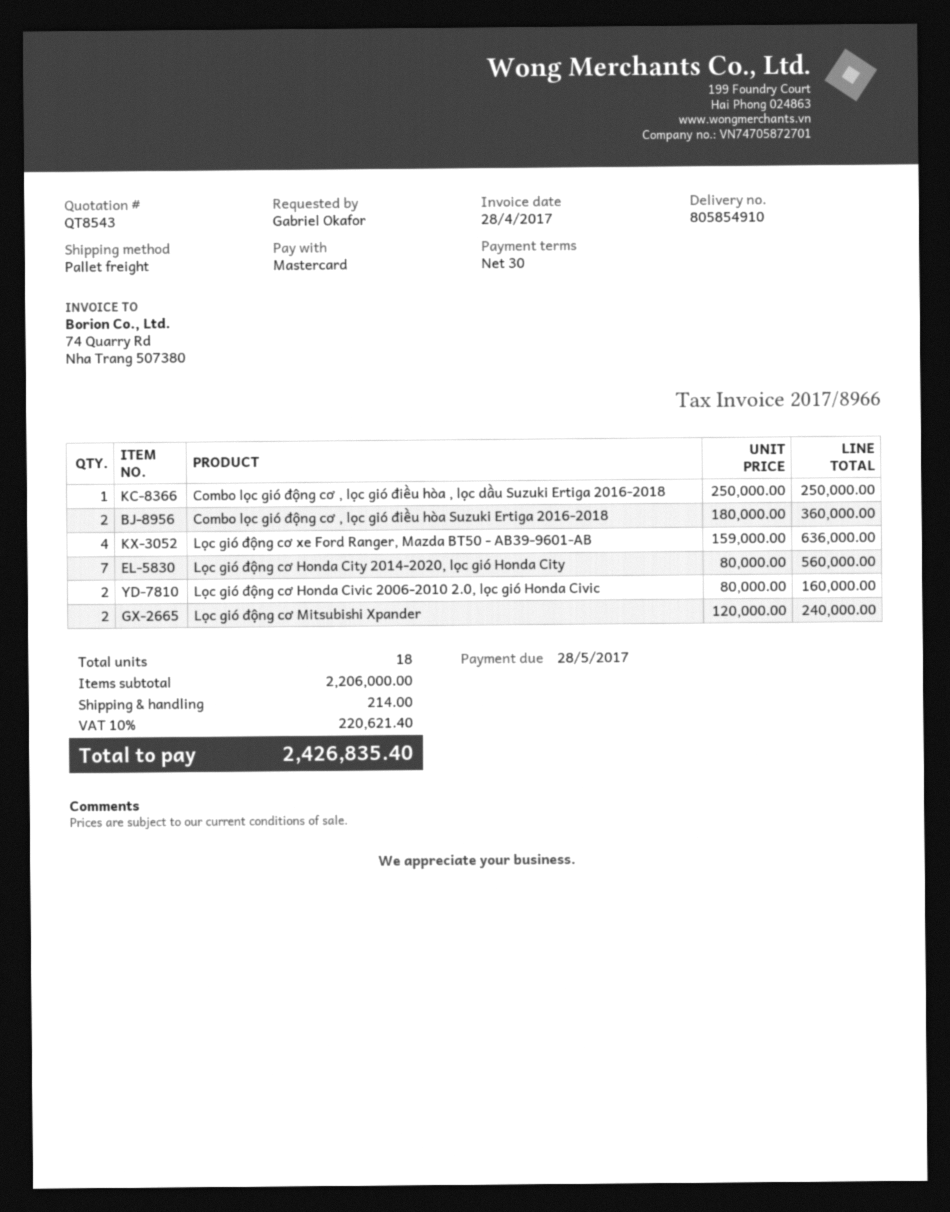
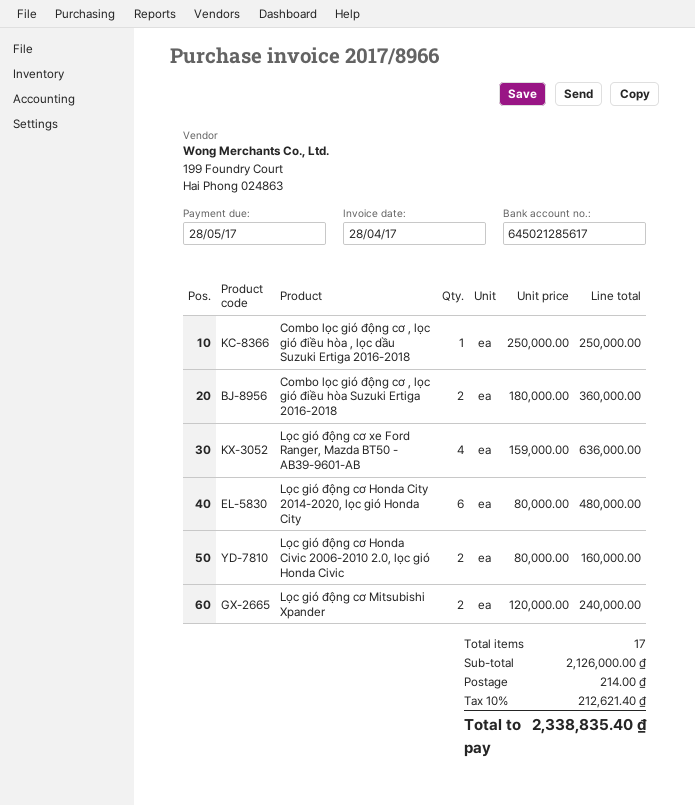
Lọc gió động cơ Honda City 2014-2020, lọc gió Honda City: 7 x 80000.00 = 560000.00 -> 6 x 80000.00 = 480000.00
total quantity: 18 -> 17
subtotal: 2206000.00 -> 2126000.00
tax: 10% = 220621.40 -> 10% = 212621.40
total: 2426835.40 -> 2338835.40

